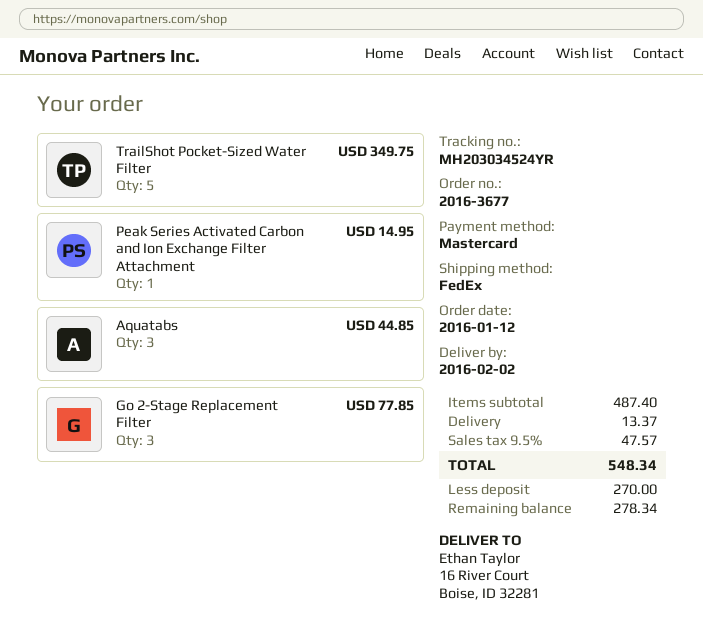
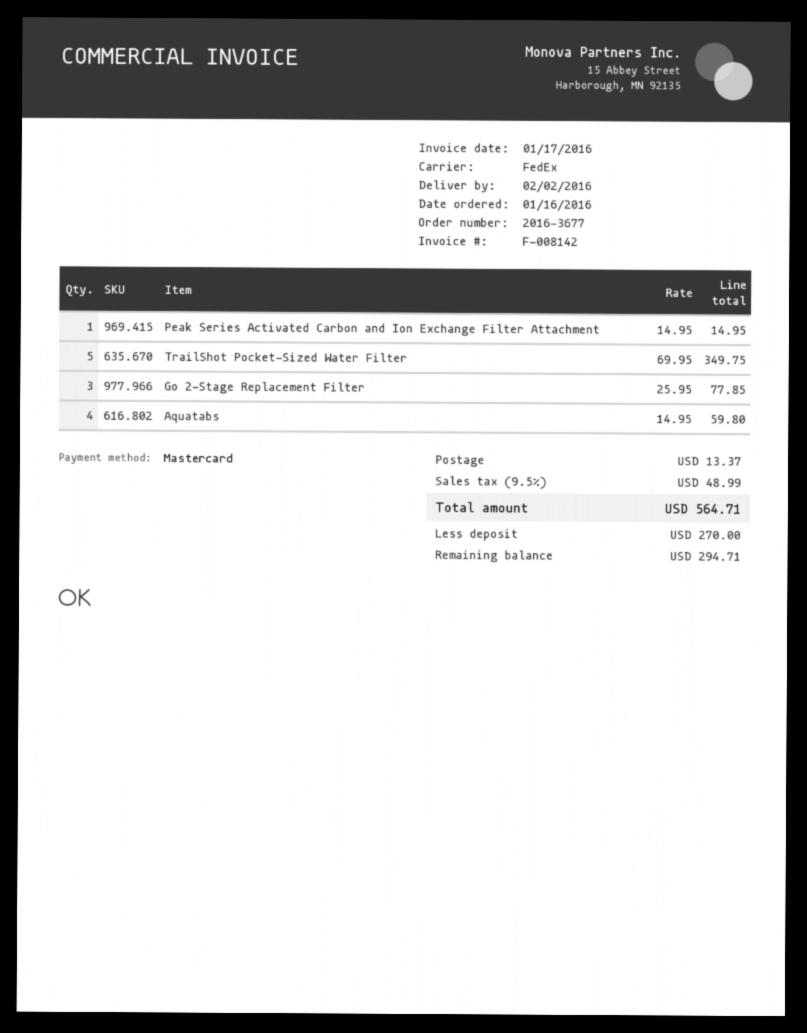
order date: 2016-01-12 -> 2016-01-16
Aquatabs: 3 for 44.85 -> 4 for 59.80
tax: 9.5% = 47.57 -> 9.5% = 48.99
total: 548.34 -> 564.71
balance: 278.34 -> 294.71

